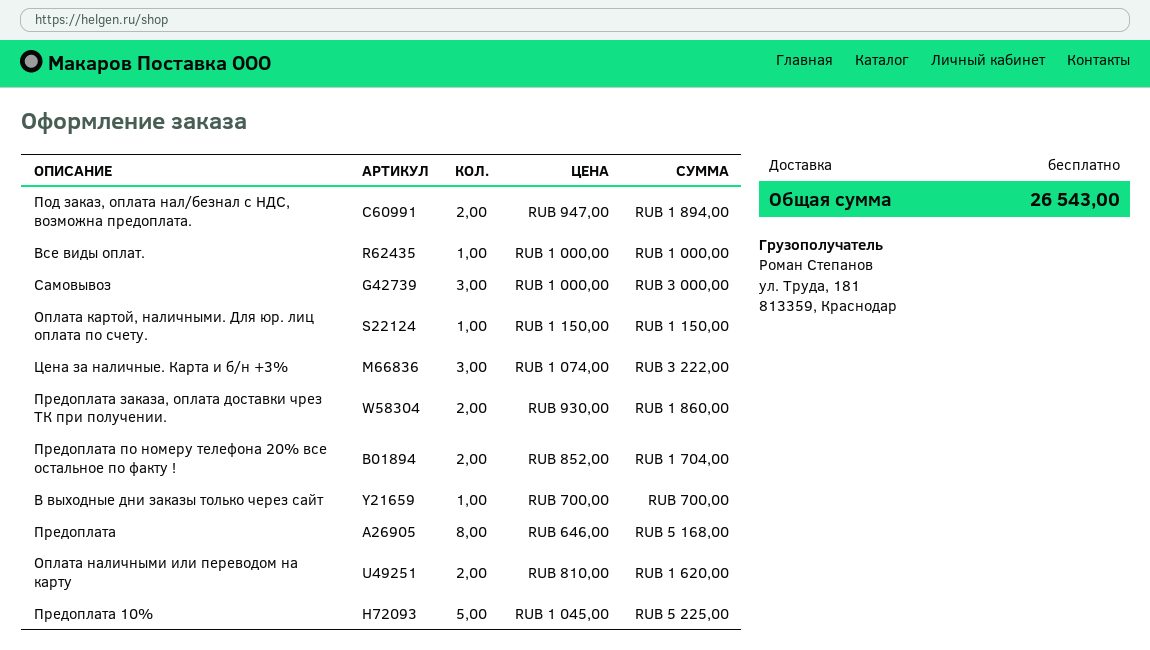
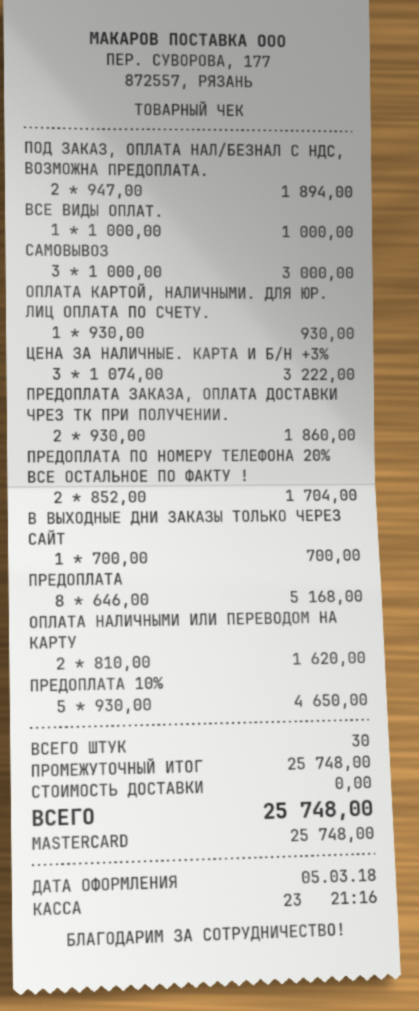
Оплата картой, наличными. Для юр. лиц оплата по счету.: 1 x 1150.00 = 1150.00 -> 1 x 930.00 = 930.00
Предоплата 10%: 5 x 1045.00 = 5225.00 -> 5 x 930.00 = 4650.00
total: 26543.00 -> 25748.00

